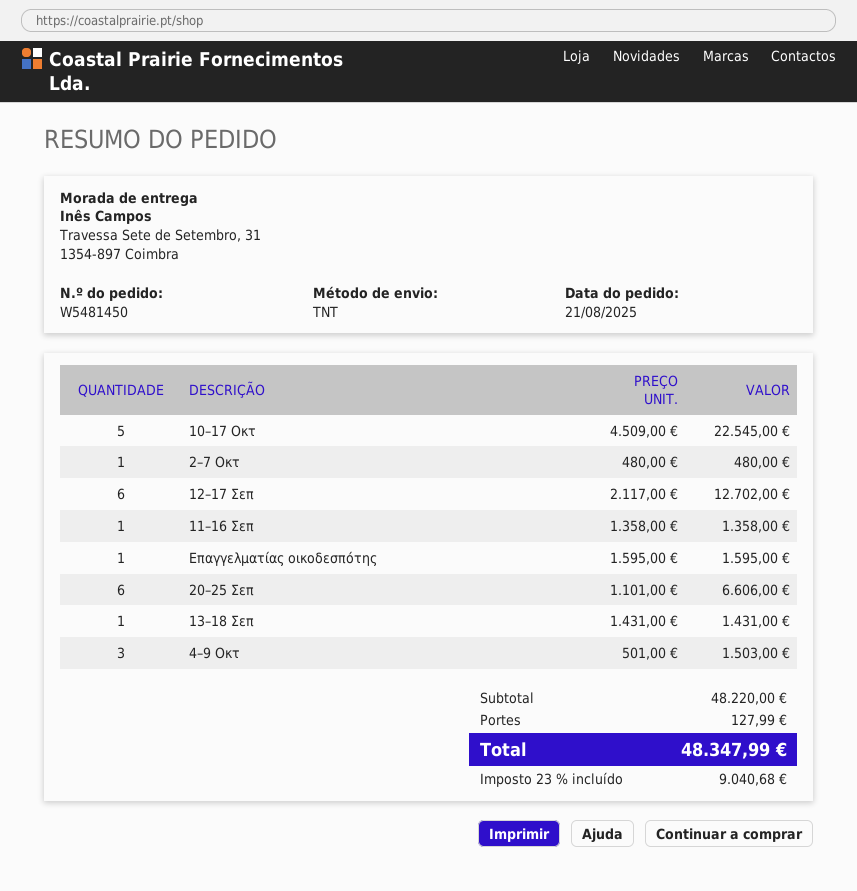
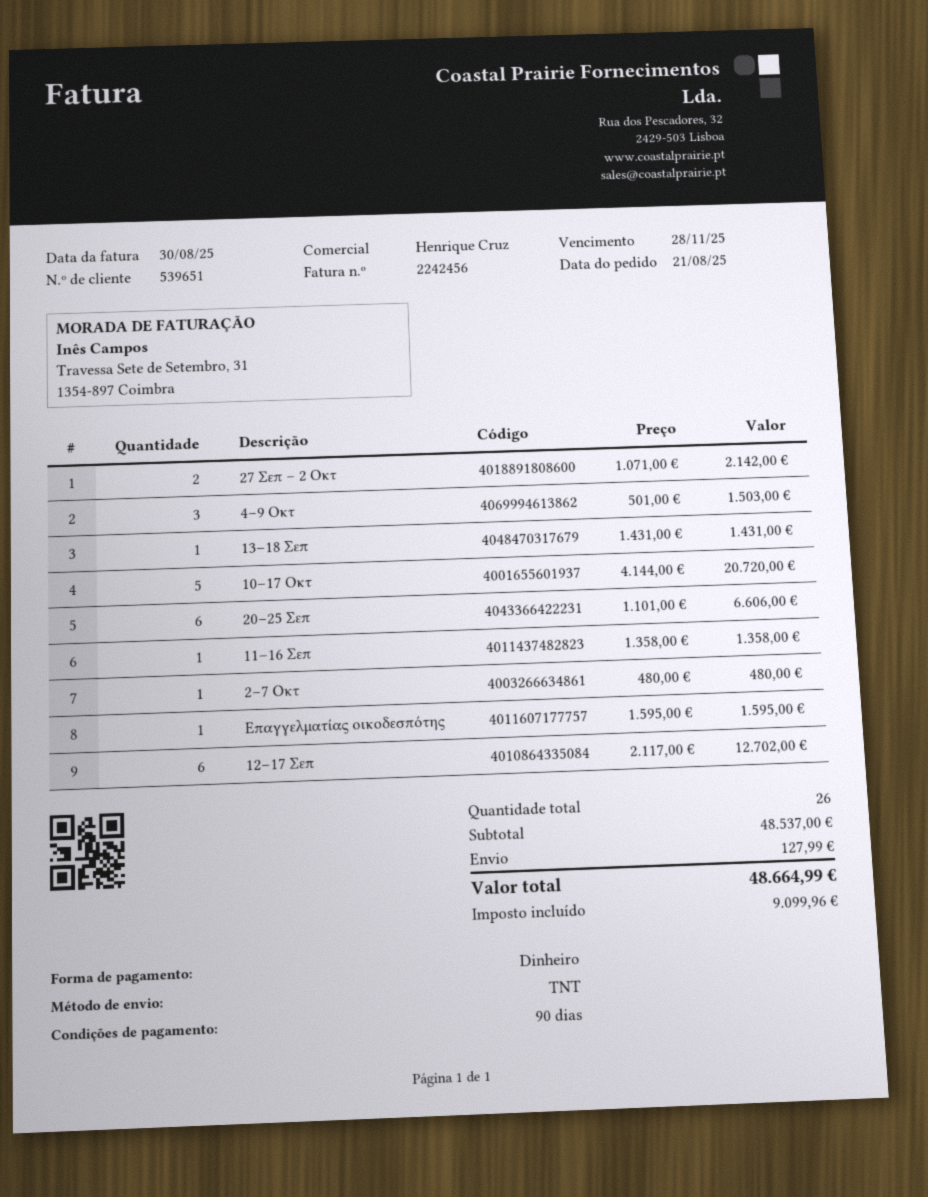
10–17 Οκτ: 5 x 4509.00 = 22545.00 -> 5 x 4144.00 = 20720.00
27 Σεπ – 2 Οκτ: none -> 2 x 1071.00 = 2142.00
subtotal: 48220.00 -> 48537.00
tax: 9040.68 -> 9099.96
total: 48347.99 -> 48664.99

